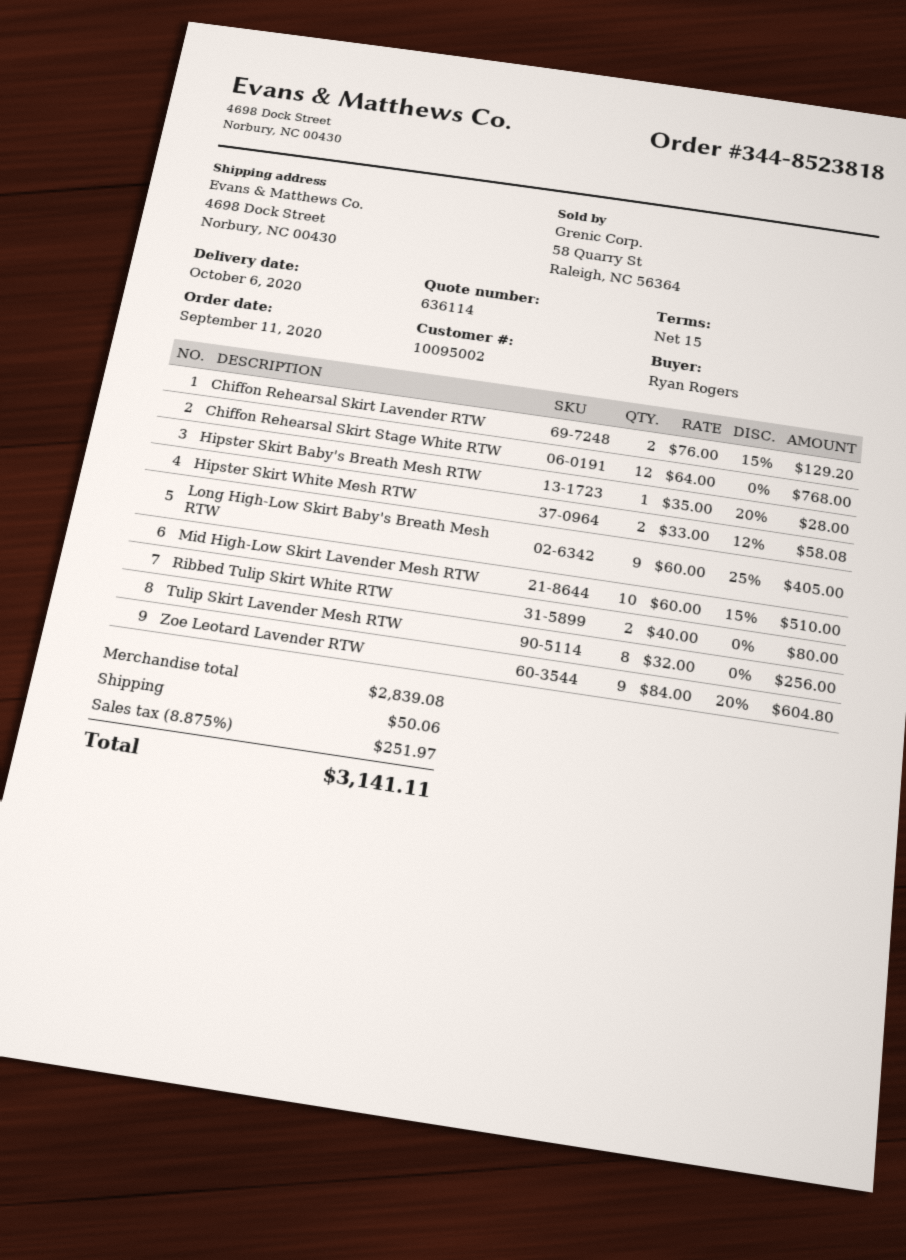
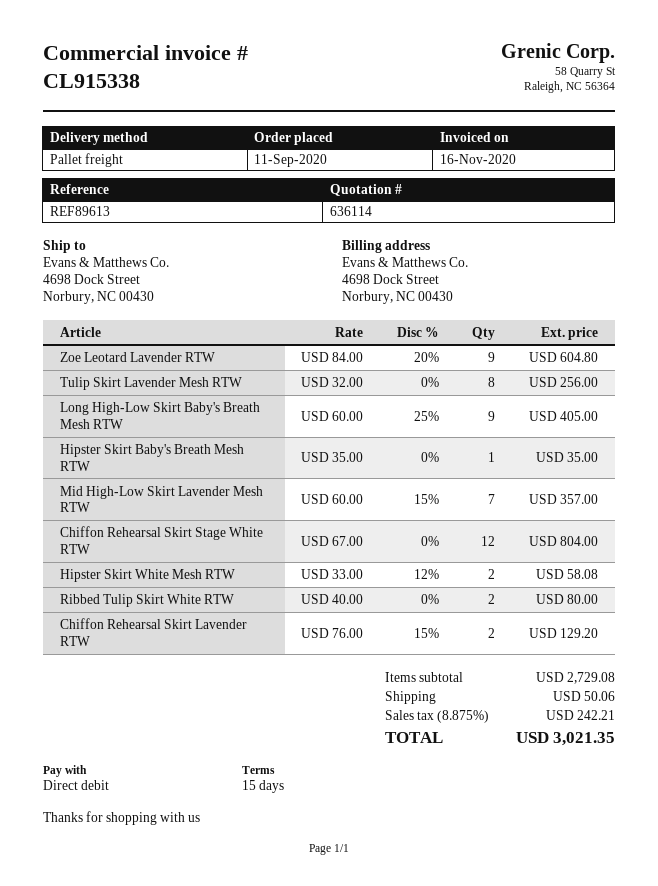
Chiffon Rehearsal Skirt Stage White RTW: 12 x 64.00 = 768.00 -> 12 x 67.00 = 804.00
Hipster Skirt Baby's Breath Mesh RTW: 1 x 35.00 - 20% = 28.00 -> 1 x 35.00 = 35.00
Mid High-Low Skirt Lavender Mesh RTW: 10 x 60.00 - 15% = 510.00 -> 7 x 60.00 - 15% = 357.00
subtotal: 2839.08 -> 2729.08
tax: 8.875% = 251.97 -> 8.875% = 242.21
total: 3141.11 -> 3021.35

